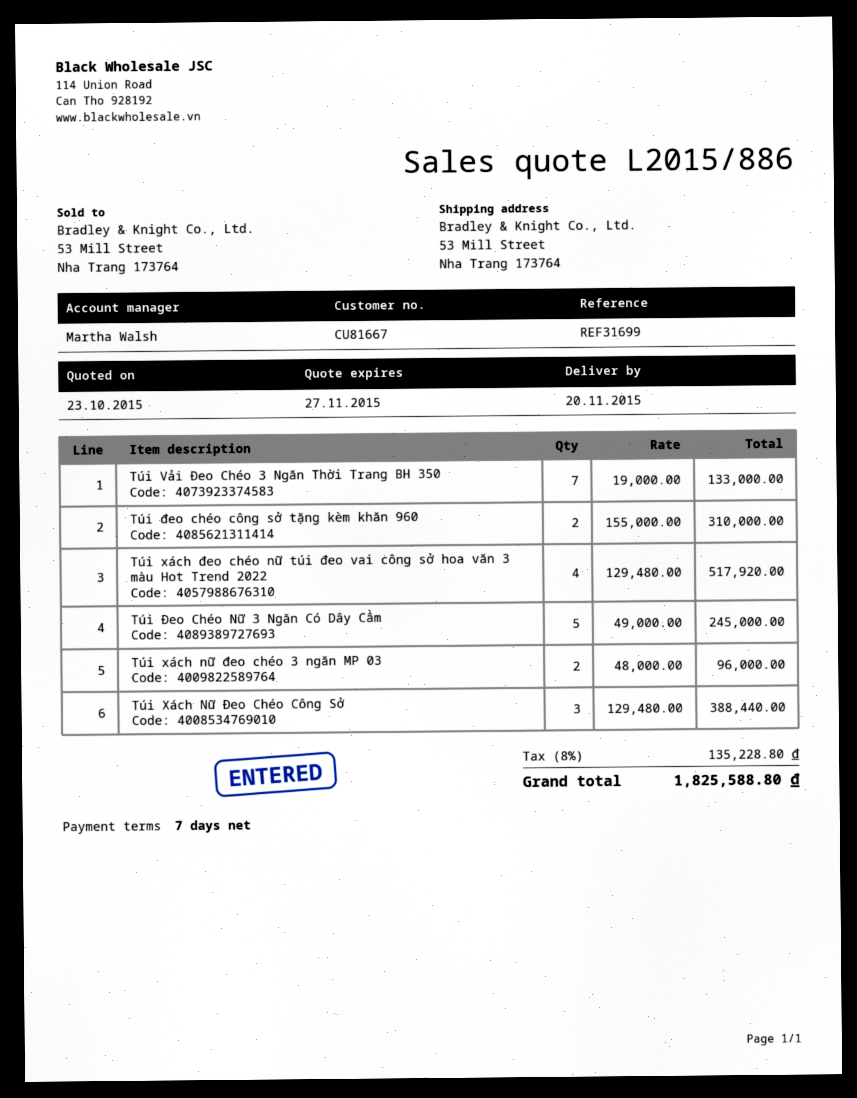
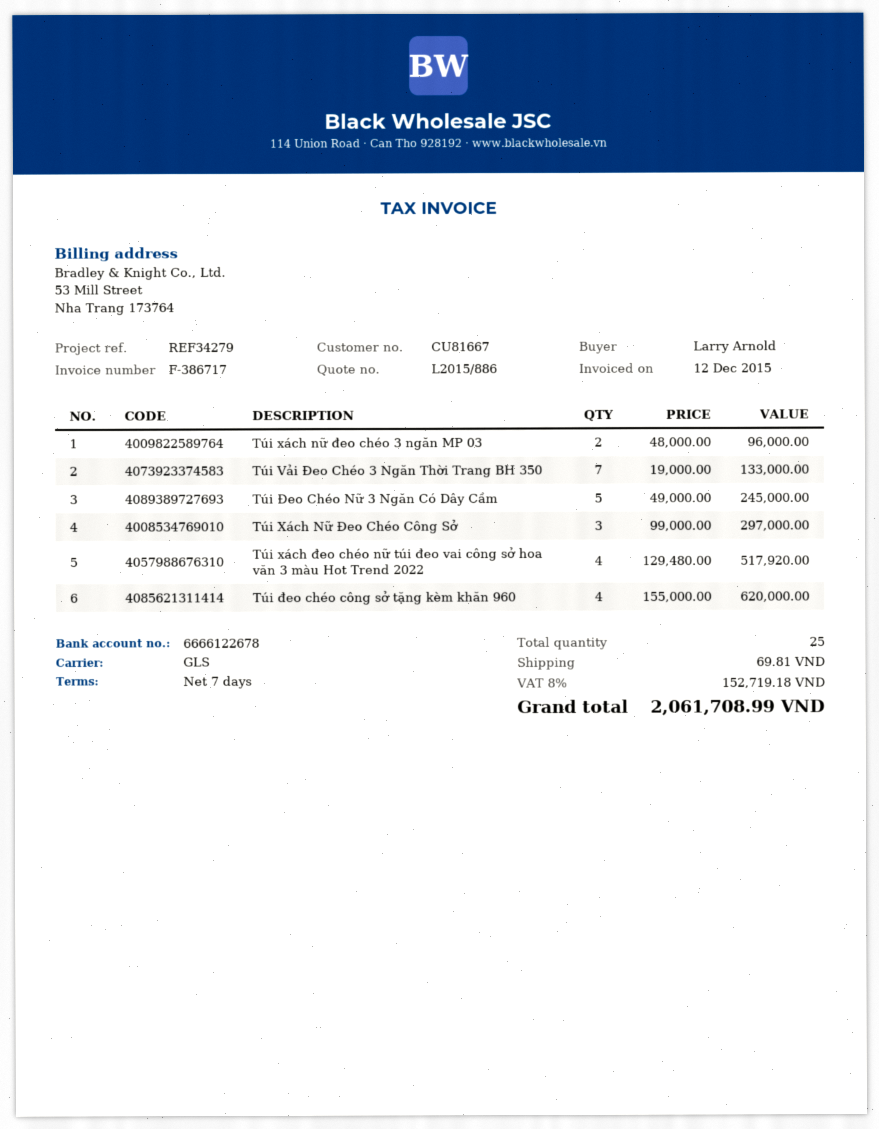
reference: REF31699 -> REF34279
Túi đeo chéo công sở tặng kèm khăn 960: 2 x 155000.00 = 310000.00 -> 4 x 155000.00 = 620000.00
Túi Xách Nữ Đeo Chéo Công Sở: 3 x 129480.00 = 388440.00 -> 3 x 99000.00 = 297000.00
shipping: none -> 69.81
tax: 8% = 135228.80 -> 8% = 152719.18
total: 1825588.80 -> 2061708.99

